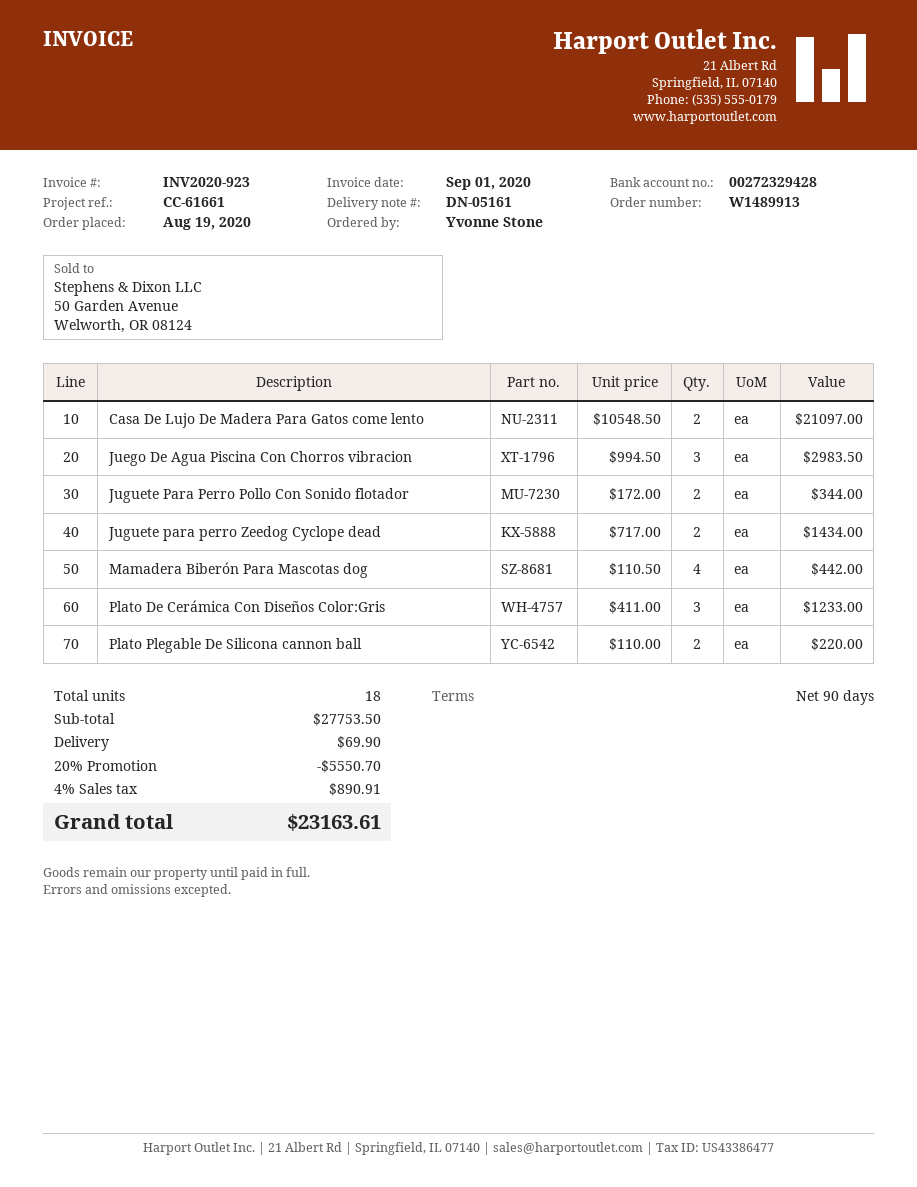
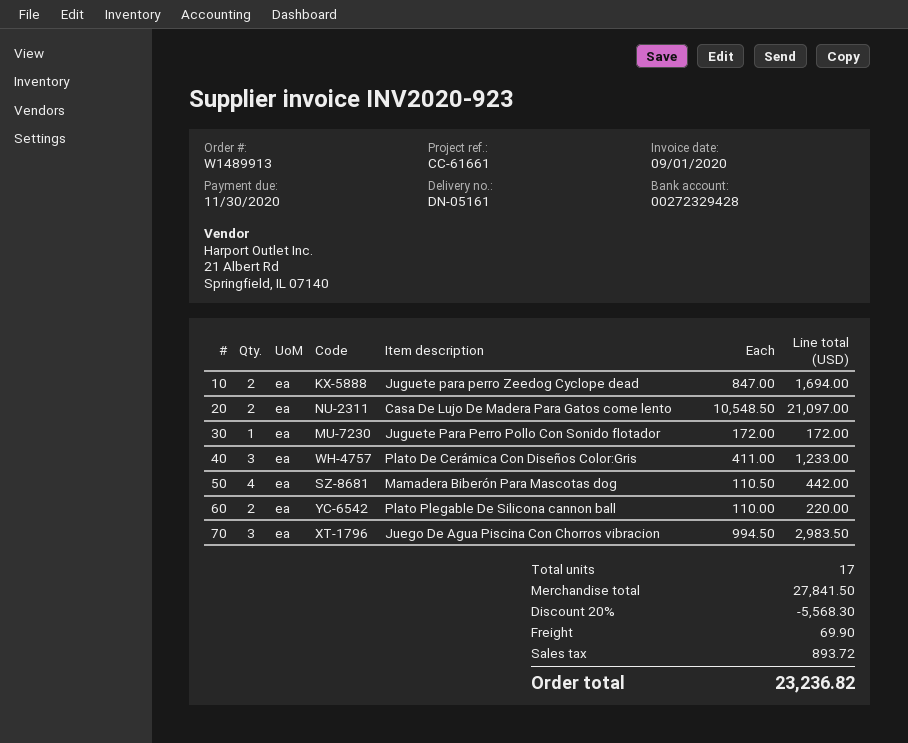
Juguete Para Perro Pollo Con Sonido flotador: 2 x 172.00 = 344.00 -> 1 x 172.00 = 172.00
Juguete para perro Zeedog Cyclope dead: 2 x 717.00 = 1434.00 -> 2 x 847.00 = 1694.00
total quantity: 18 -> 17
subtotal: 27753.50 -> 27841.50
discount: 20% = 5550.70 -> 20% = 5568.30
tax: 890.91 -> 893.72
total: 23163.61 -> 23236.82

